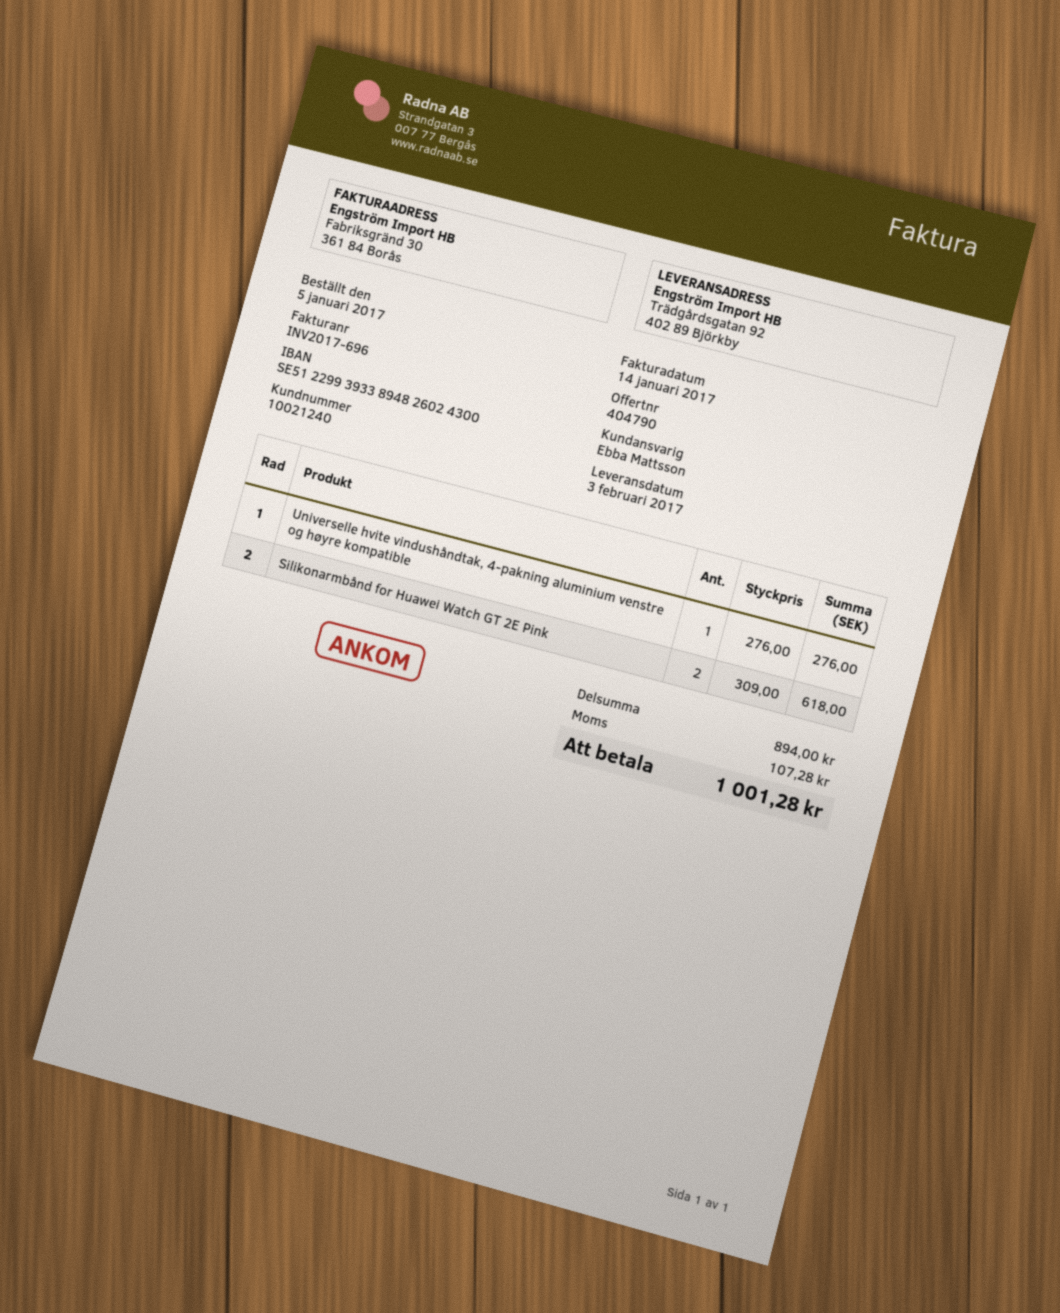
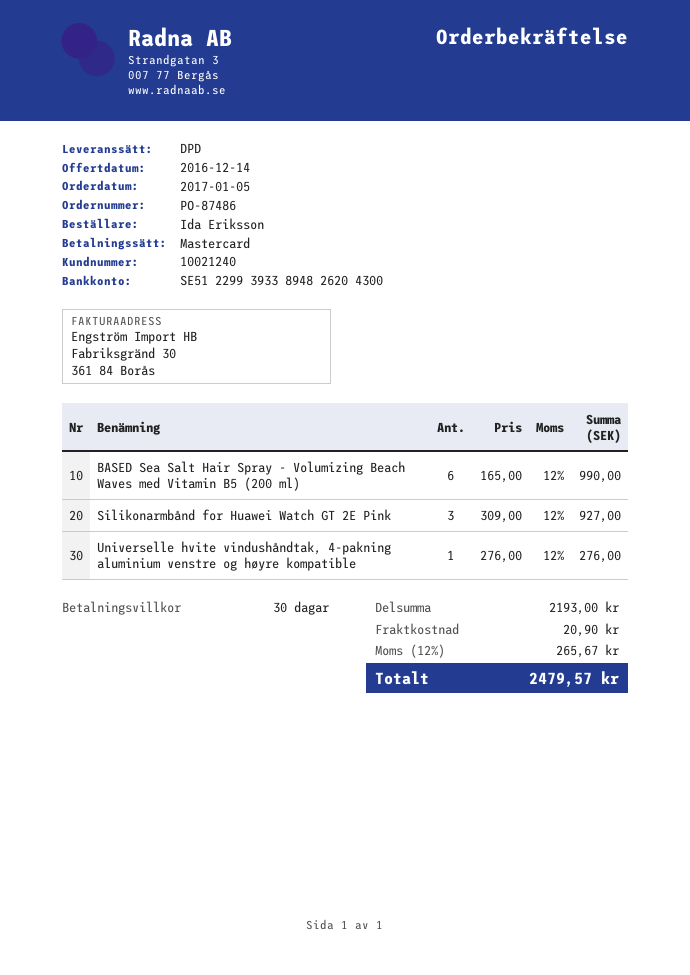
bank account: SE5122993933894826024300 -> SE5122993933894826204300
Silikonarmbånd for Huawei Watch GT 2E Pink: 2 x 309.00 = 618.00 -> 3 x 309.00 = 927.00
BASED Sea Salt Hair Spray - Volumizing Beach Waves med Vitamin B5 (200 ml): none -> 6 x 165.00 = 990.00
subtotal: 894.00 -> 2193.00
shipping: none -> 20.90
tax: 107.28 -> 265.67
total: 1001.28 -> 2479.57

